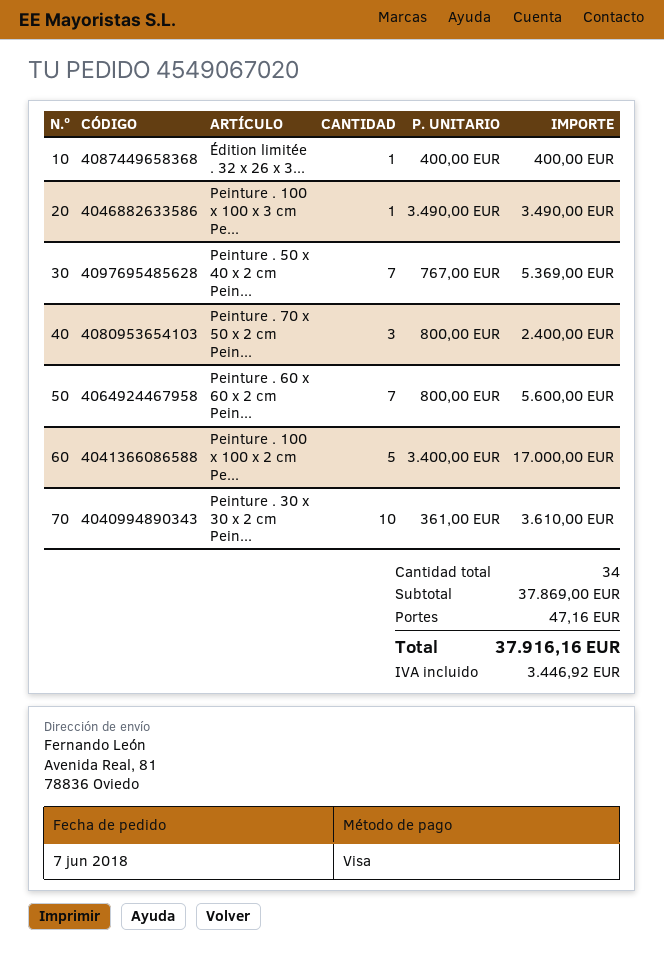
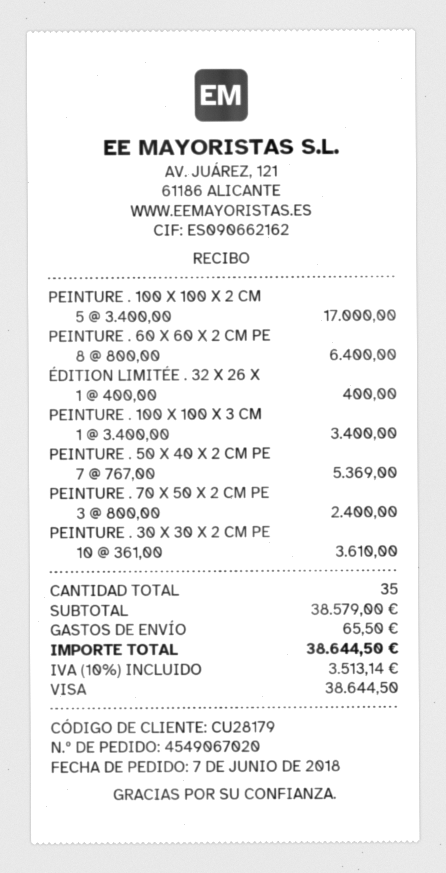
Peinture . 100 x 100 x 3 cm Pe...: 1 x 3490.00 = 3490.00 -> 1 x 3400.00 = 3400.00
Peinture . 60 x 60 x 2 cm Pein...: 7 x 800.00 = 5600.00 -> 8 x 800.00 = 6400.00
total quantity: 34 -> 35
subtotal: 37869.00 -> 38579.00
shipping: 47.16 -> 65.50
tax: 3446.92 -> 3513.14
total: 37916.16 -> 38644.50

